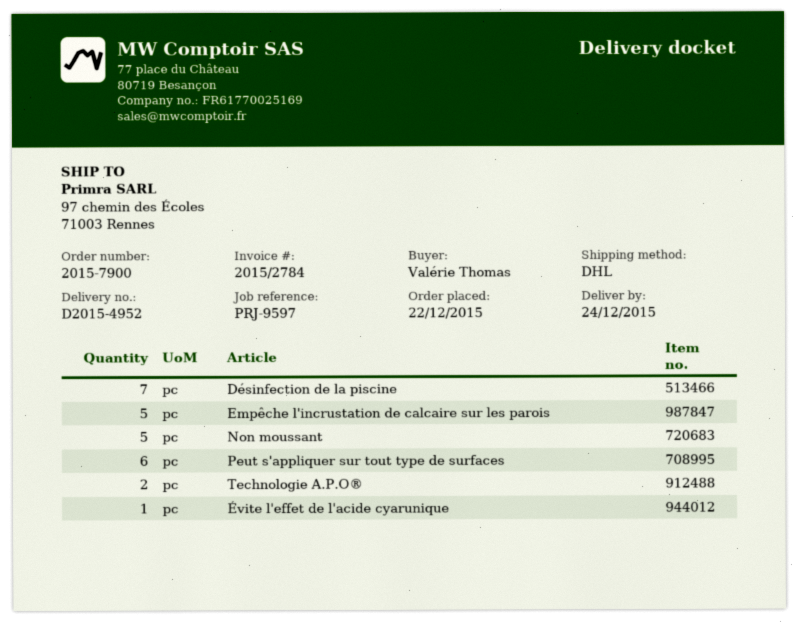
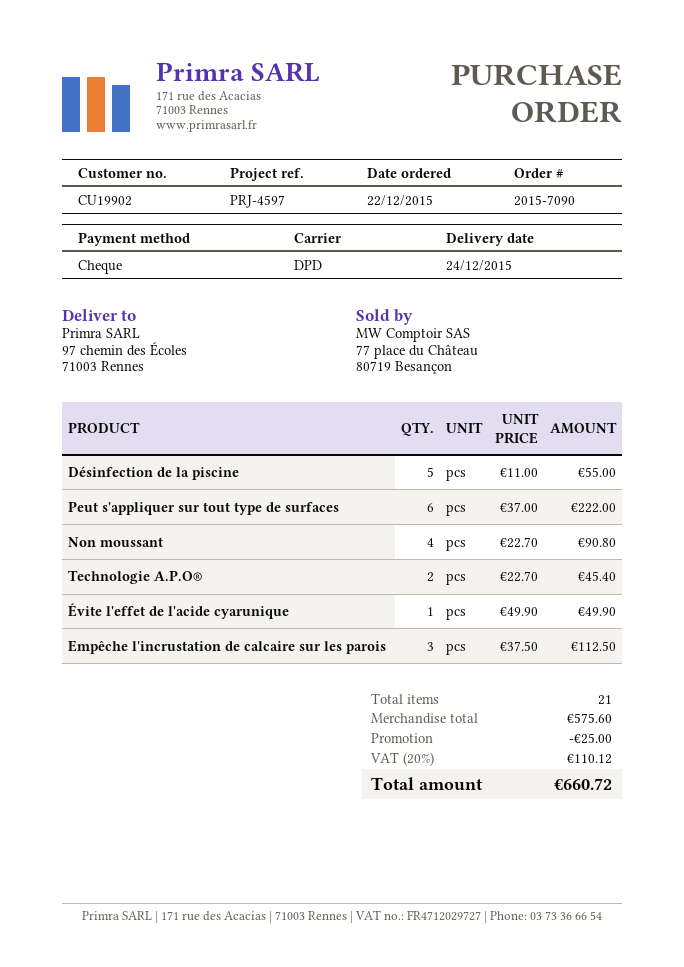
order number: 2015-7900 -> 2015-7090
reference: PRJ-9597 -> PRJ-4597
shipping method: DHL -> DPD
Désinfection de la piscine: 7 -> 5
Empêche l'incrustation de calcaire sur les parois: 5 -> 3
Non moussant: 5 -> 4

